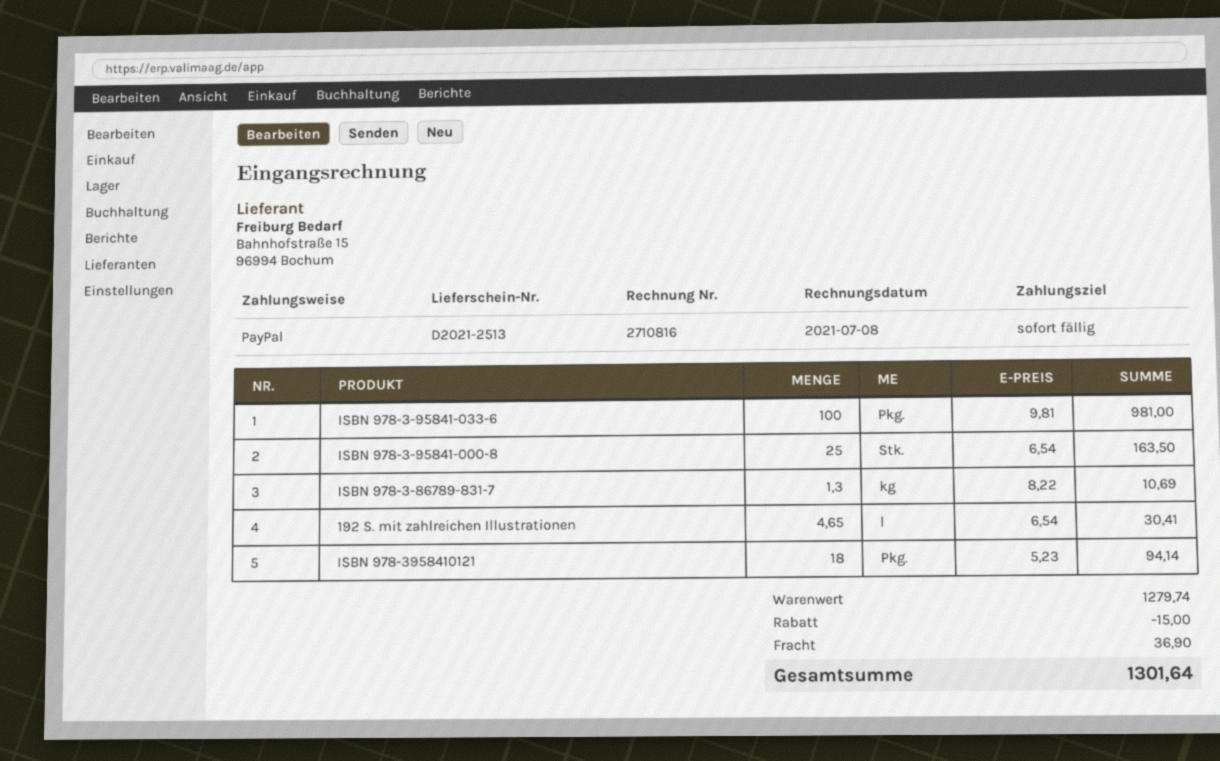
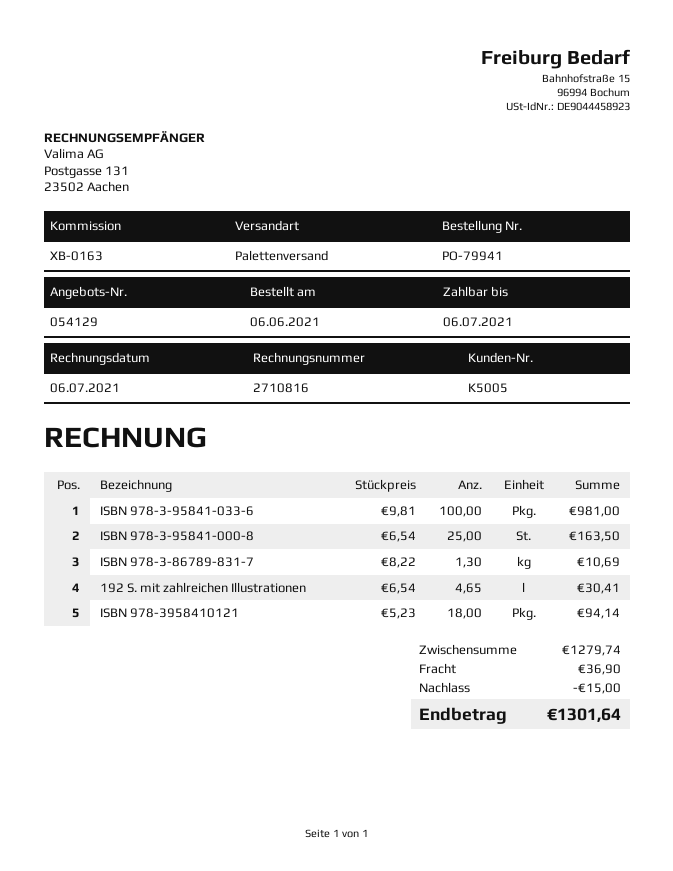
invoice date: 2021-07-08 -> 2021-07-06

